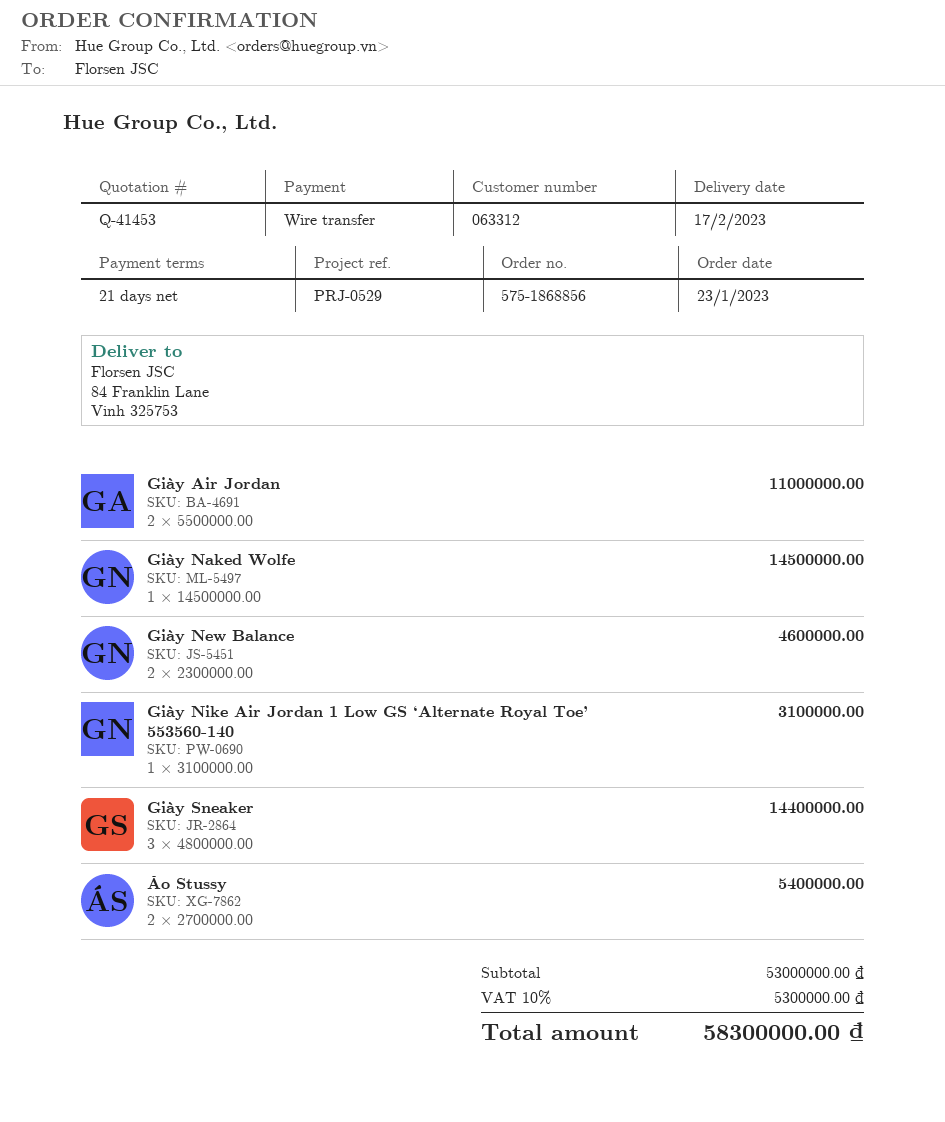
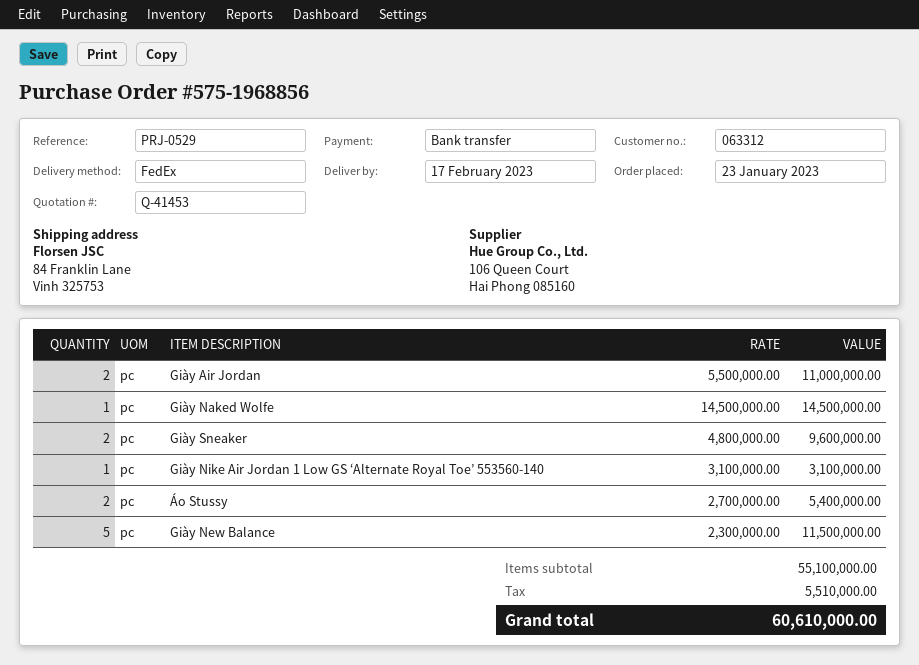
order number: 575-1868856 -> 575-1968856
Giày New Balance: 2 x 2300000.00 = 4600000.00 -> 5 x 2300000.00 = 11500000.00
Giày Sneaker: 3 x 4800000.00 = 14400000.00 -> 2 x 4800000.00 = 9600000.00
subtotal: 53000000.00 -> 55100000.00
tax: 5300000.00 -> 5510000.00
total: 58300000.00 -> 60610000.00

